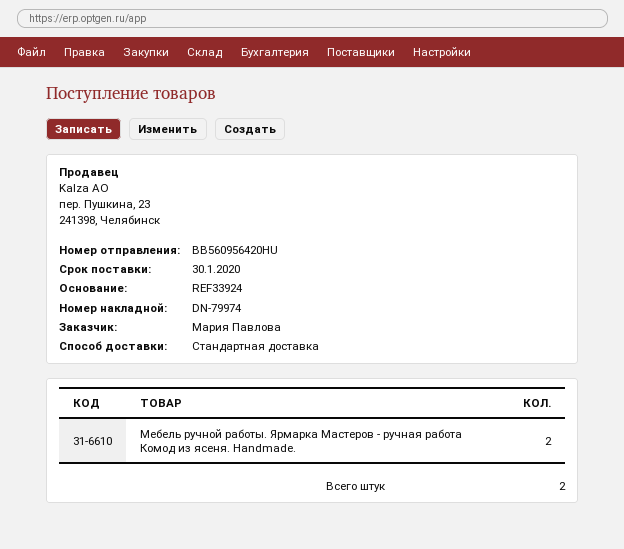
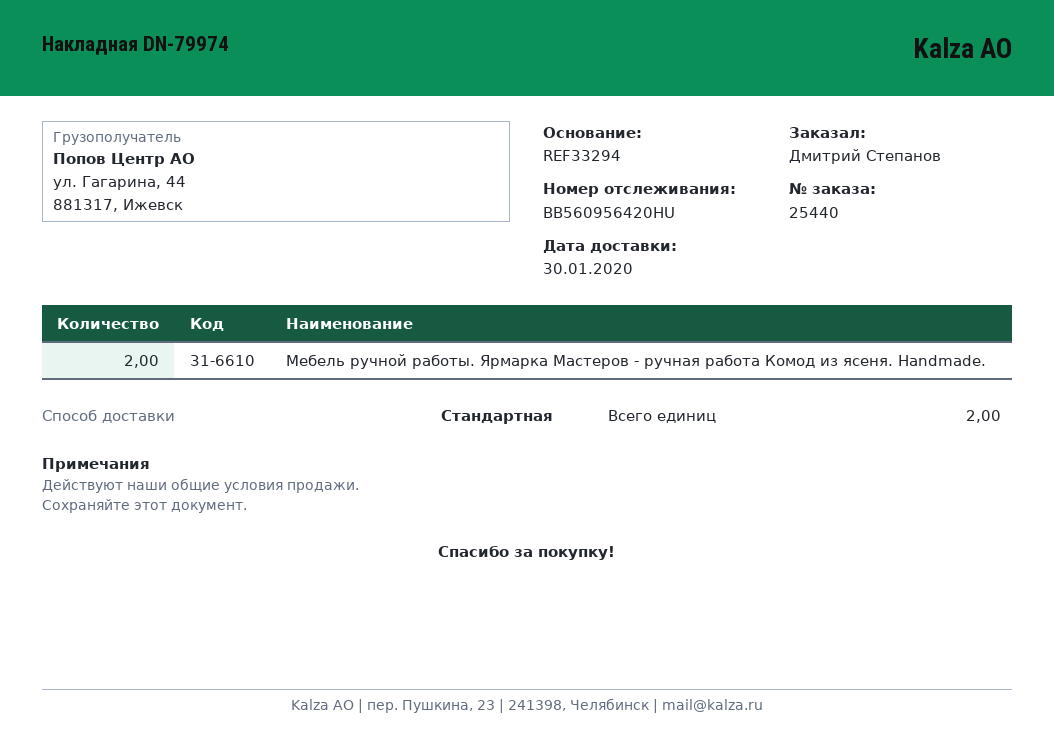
reference: REF33924 -> REF33294
ordered by: Мария Павлова -> Дмитрий Степанов

